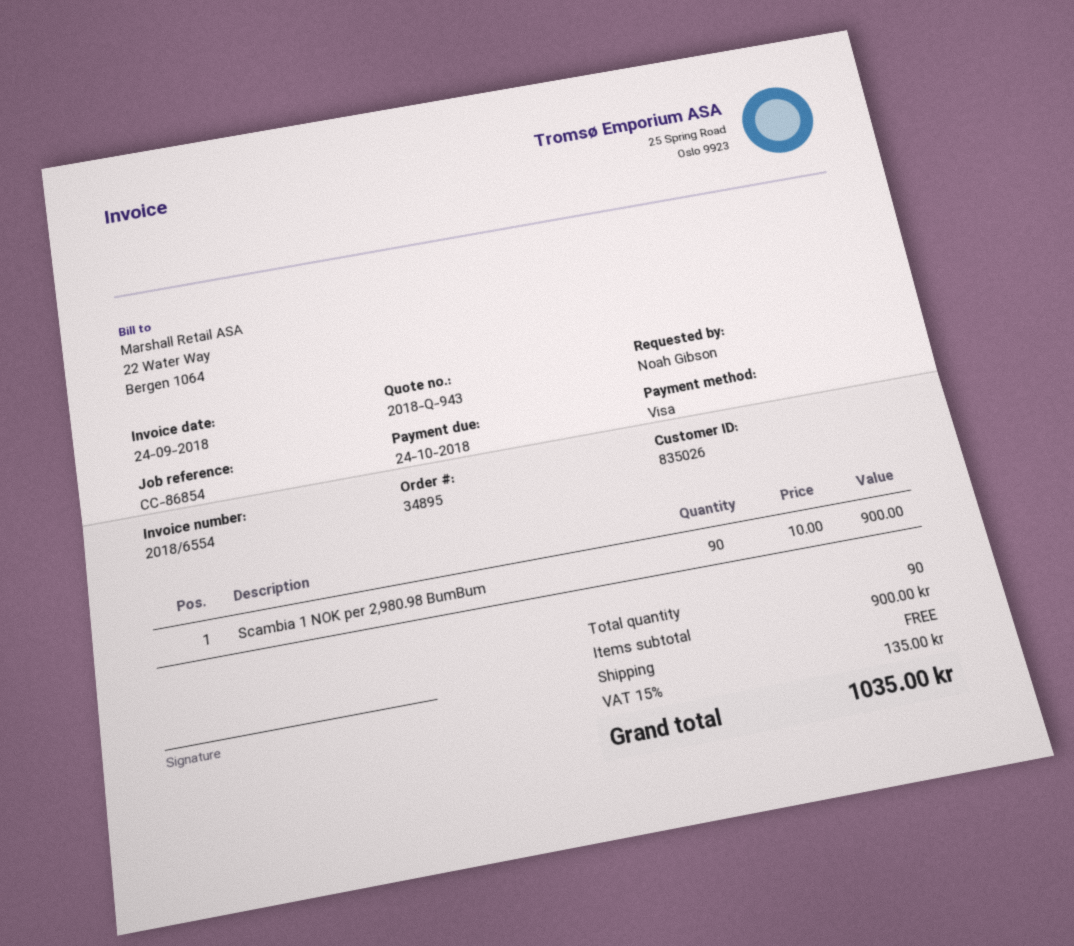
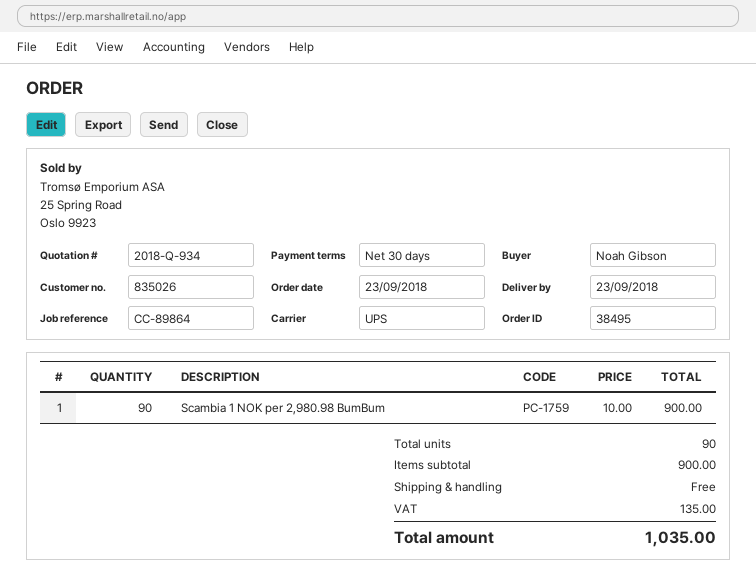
quote number: 2018-Q-943 -> 2018-Q-934
order number: 34895 -> 38495
reference: CC-86854 -> CC-89864

